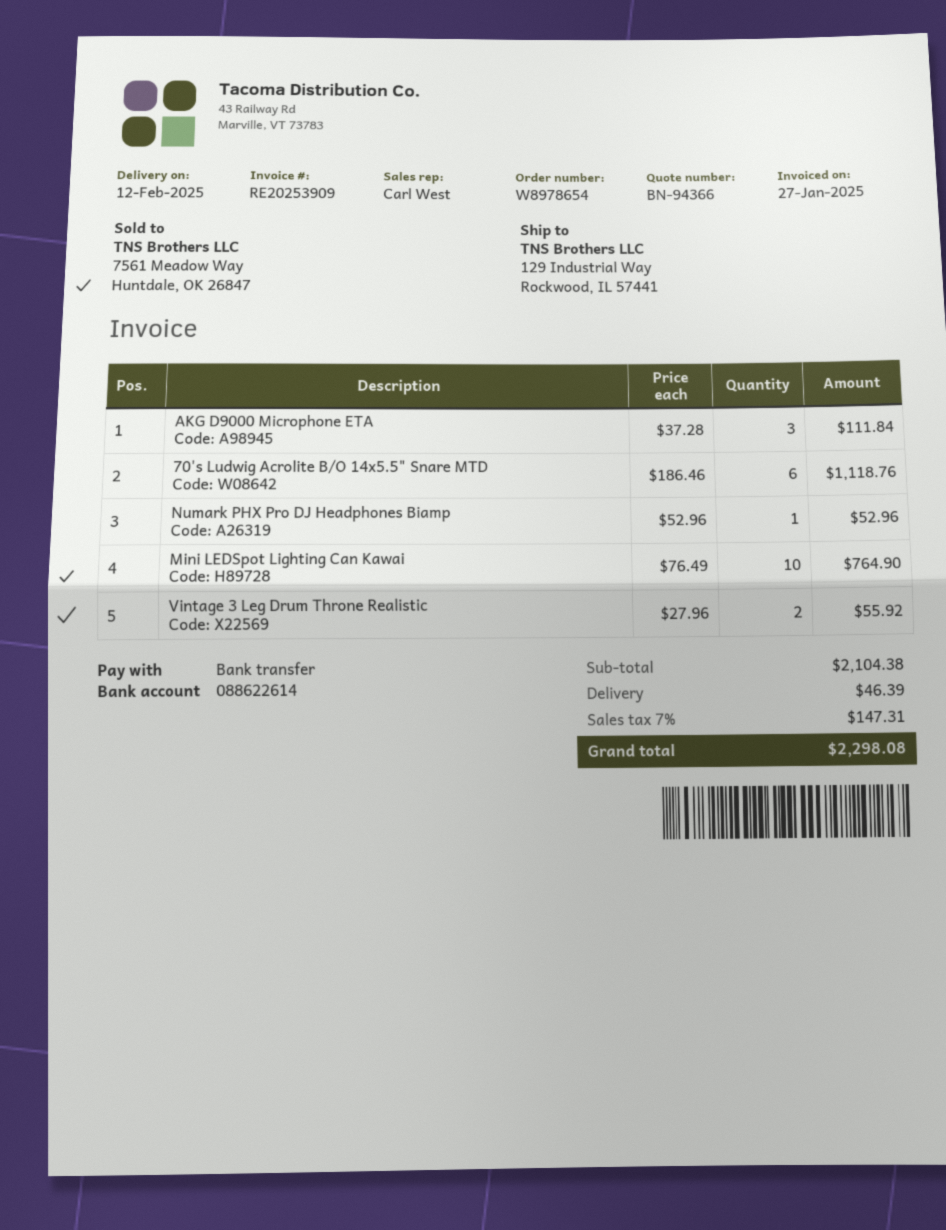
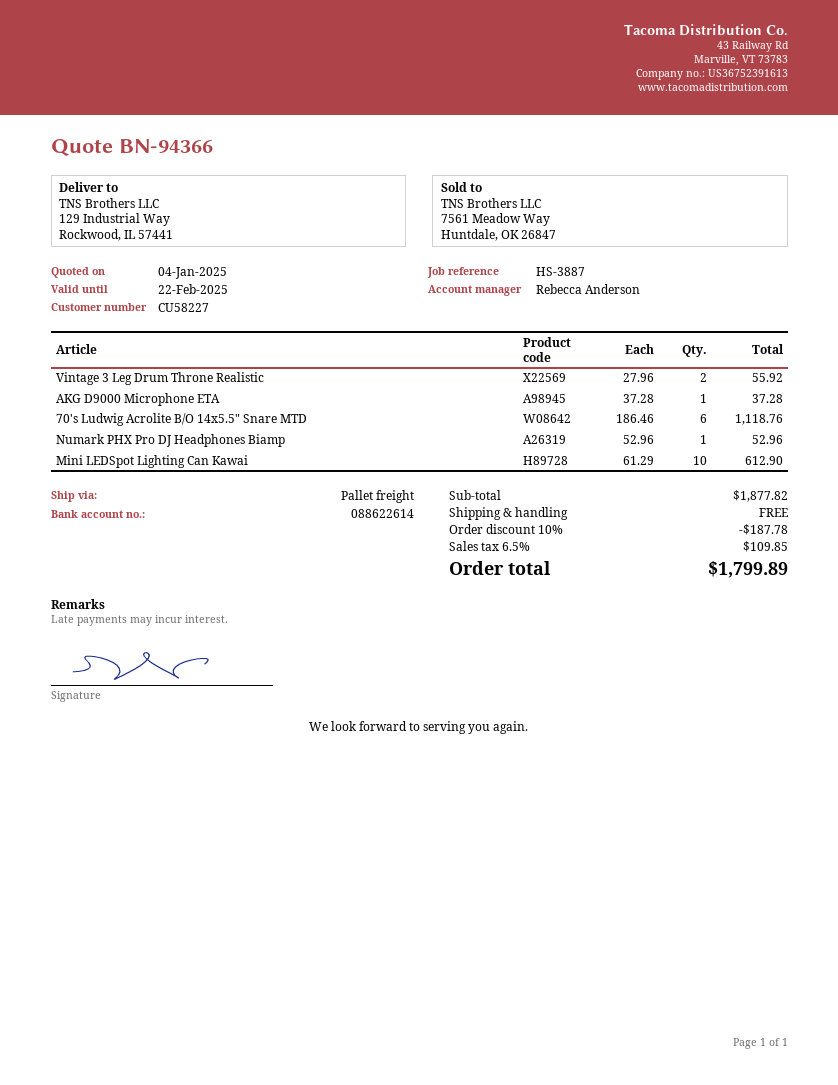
sales rep: Carl West -> Rebecca Anderson
AKG D9000 Microphone ETA: 3 x 37.28 = 111.84 -> 1 x 37.28 = 37.28
Mini LEDSpot Lighting Can Kawai: 10 x 76.49 = 764.90 -> 10 x 61.29 = 612.90
subtotal: 2104.38 -> 1877.82
discount: none -> 10% = 187.78
shipping: 46.39 -> 0.00
tax: 7% = 147.31 -> 6.5% = 109.85
total: 2298.08 -> 1799.89

